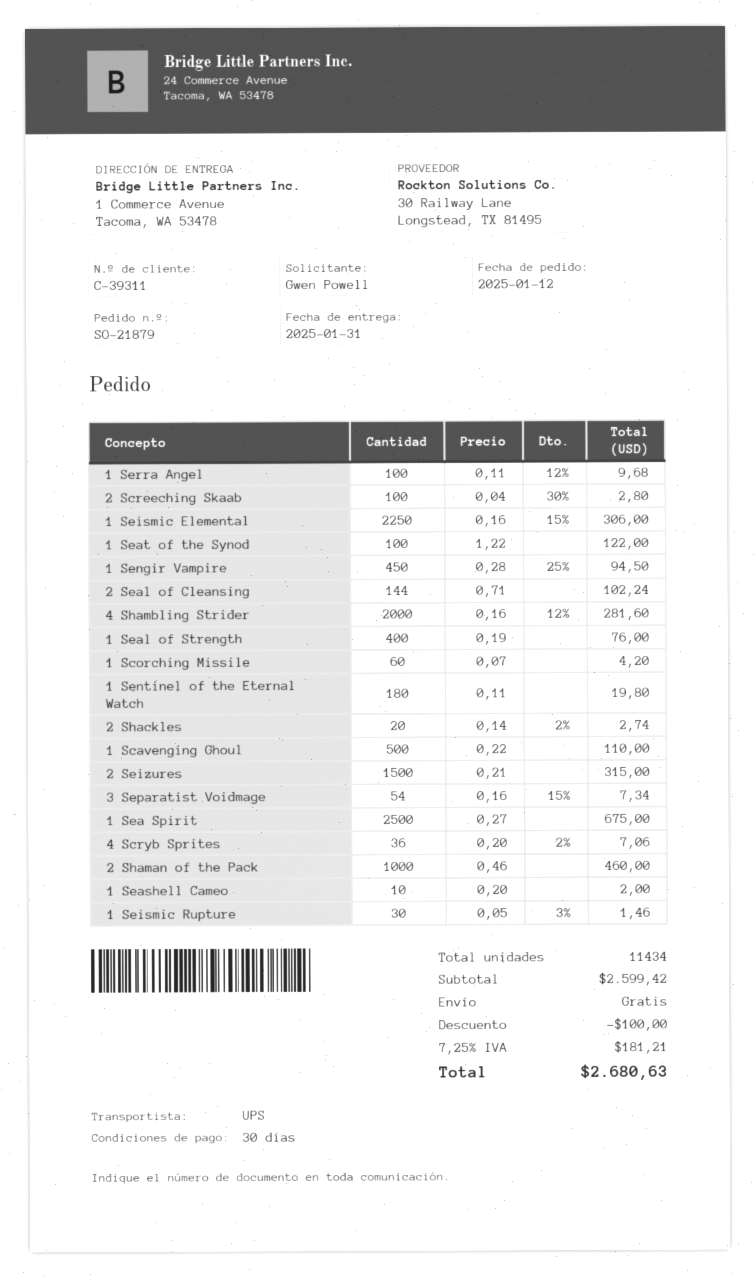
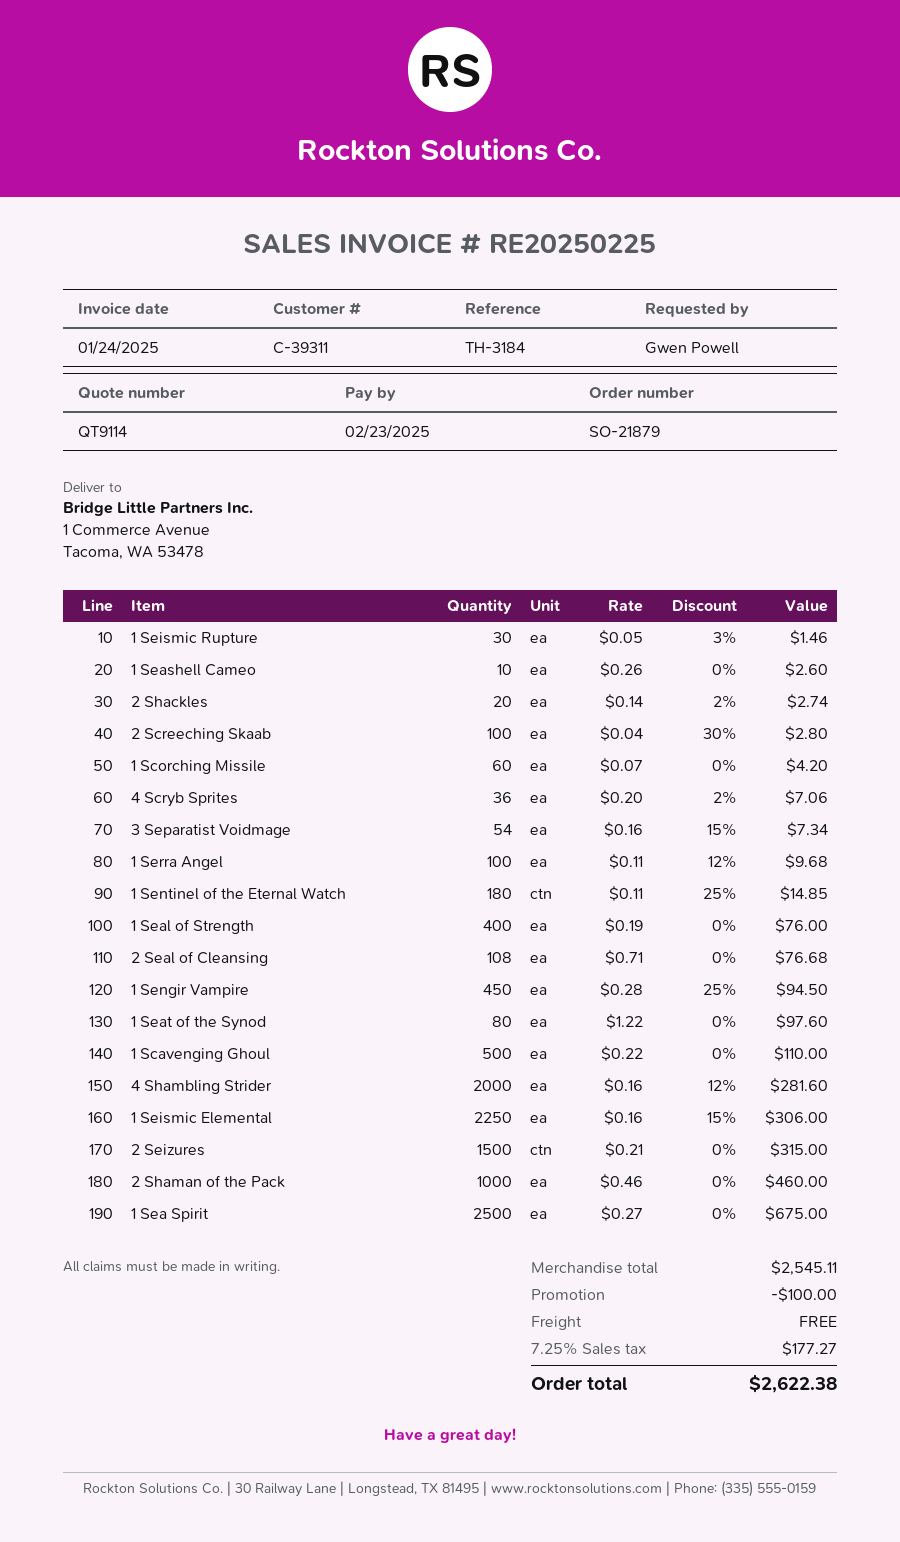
1 Seat of the Synod: 100 x 1.22 = 122.00 -> 80 x 1.22 = 97.60
2 Seal of Cleansing: 144 x 0.71 = 102.24 -> 108 x 0.71 = 76.68
1 Sentinel of the Eternal Watch: 180 x 0.11 = 19.80 -> 180 x 0.11 - 25% = 14.85
1 Seashell Cameo: 10 x 0.20 = 2.00 -> 10 x 0.26 = 2.60
subtotal: 2599.42 -> 2545.11
tax: 7.25% = 181.21 -> 7.25% = 177.27
total: 2680.63 -> 2622.38

